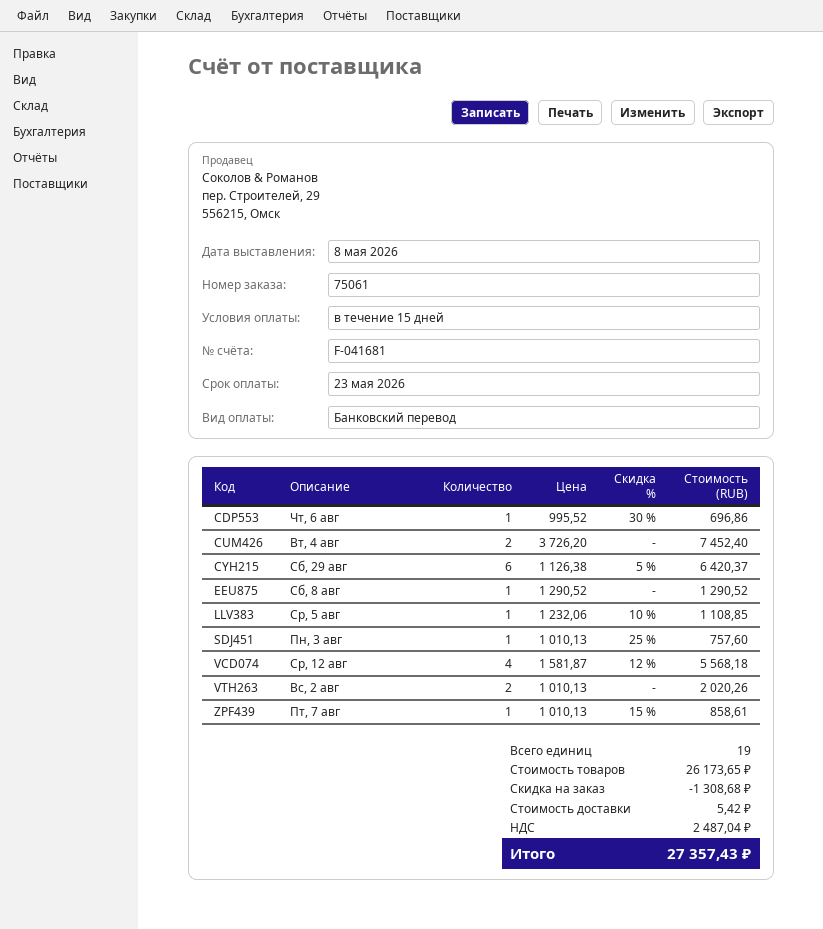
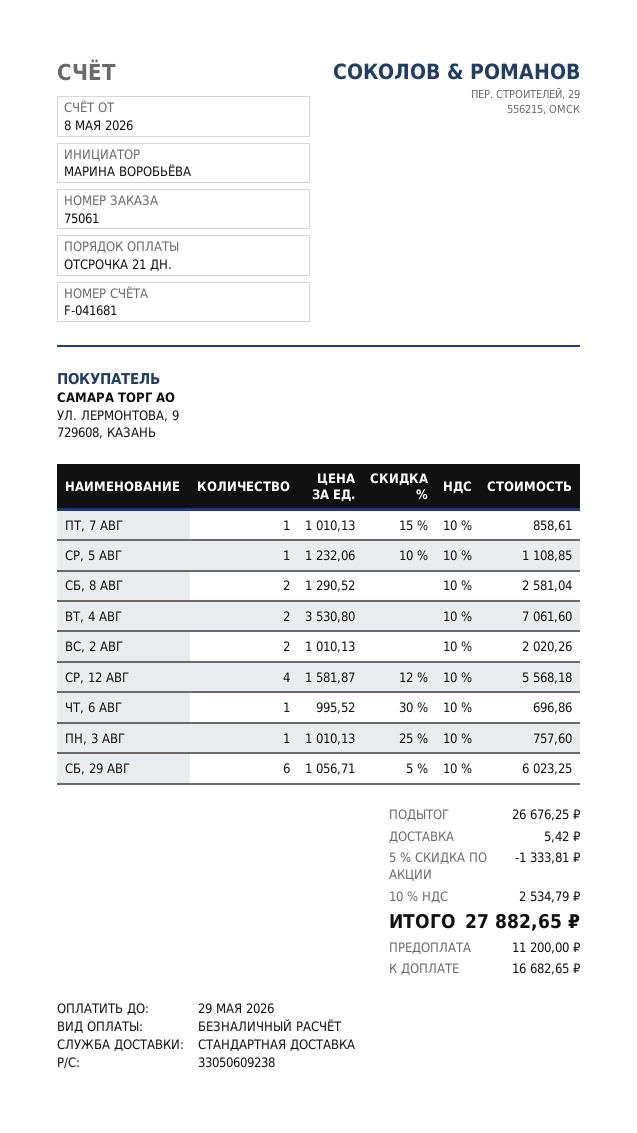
payment terms: 15 days -> 21 days
due date: 2026-05-23 -> 2026-05-29
Вт, 4 авг: 2 x 3726.20 = 7452.40 -> 2 x 3530.80 = 7061.60
Сб, 29 авг: 6 x 1126.38 - 5% = 6420.37 -> 6 x 1056.71 - 5% = 6023.25
Сб, 8 авг: 1 x 1290.52 = 1290.52 -> 2 x 1290.52 = 2581.04
subtotal: 26173.65 -> 26676.25
discount: 1308.68 -> 1333.81
tax: 2487.04 -> 2534.79
total: 27357.43 -> 27882.65

